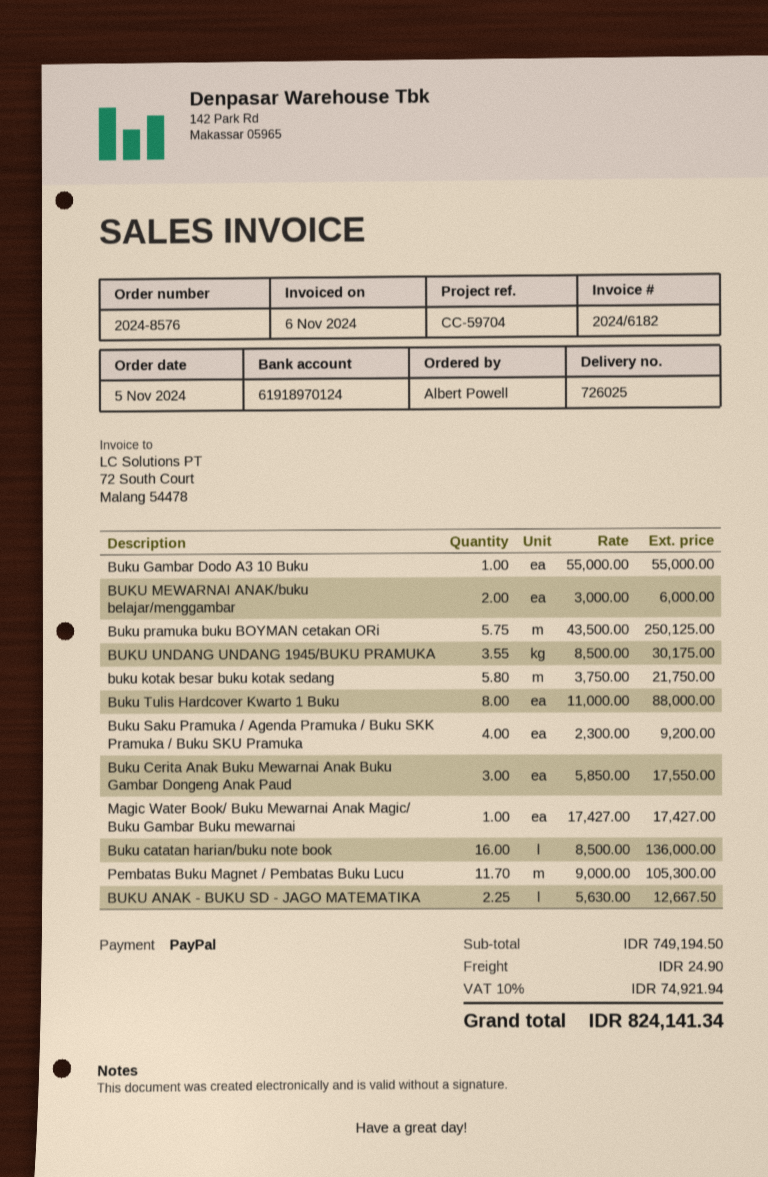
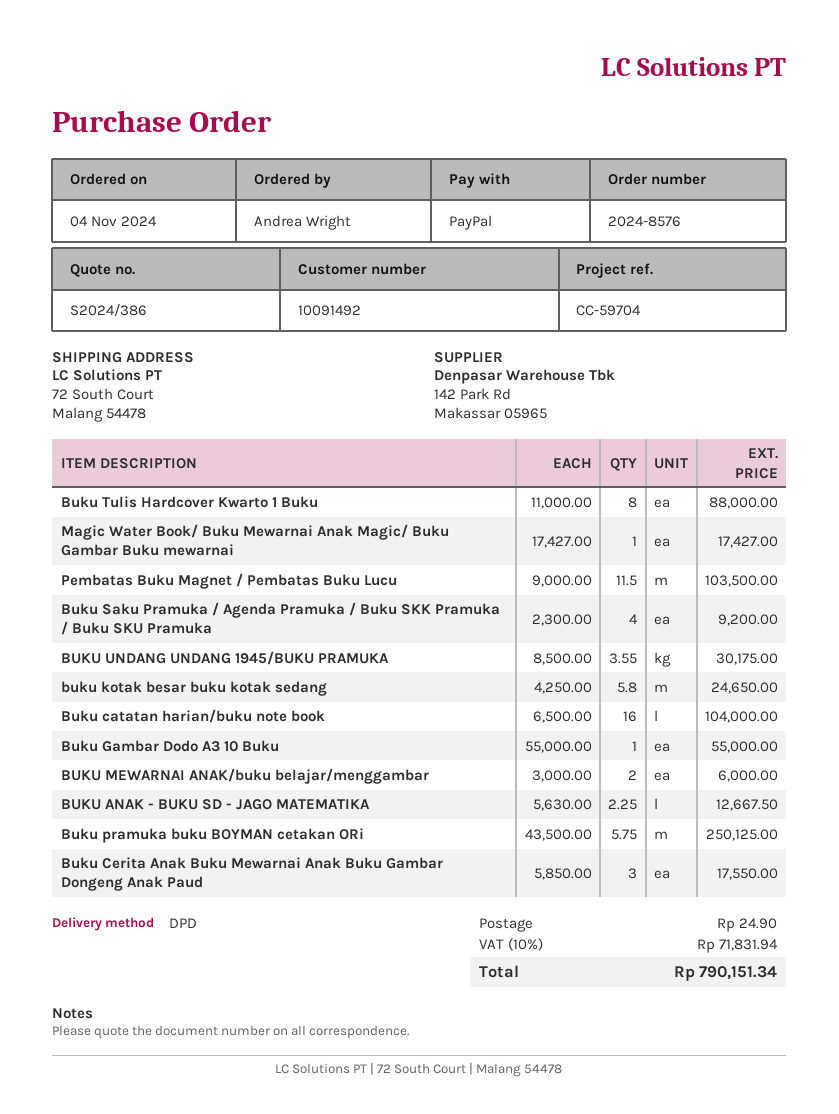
order date: 2024-11-05 -> 2024-11-04
ordered by: Albert Powell -> Andrea Wright
buku kotak besar buku kotak sedang: 5.8 x 3750.00 = 21750.00 -> 5.8 x 4250.00 = 24650.00
Buku catatan harian/buku note book: 16 x 8500.00 = 136000.00 -> 16 x 6500.00 = 104000.00
Pembatas Buku Magnet / Pembatas Buku Lucu: 11.7 x 9000.00 = 105300.00 -> 11.5 x 9000.00 = 103500.00
tax: 10% = 74921.94 -> 10% = 71831.94
total: 824141.34 -> 790151.34

